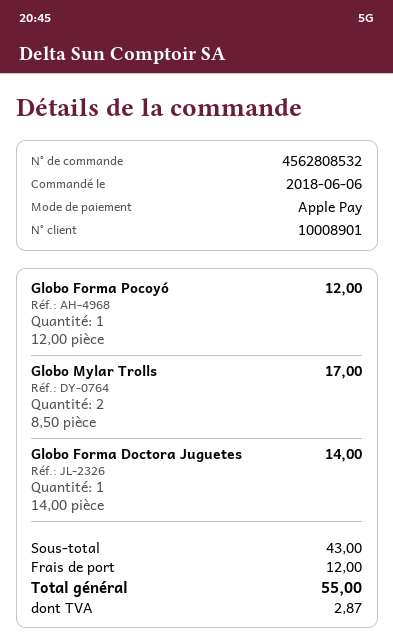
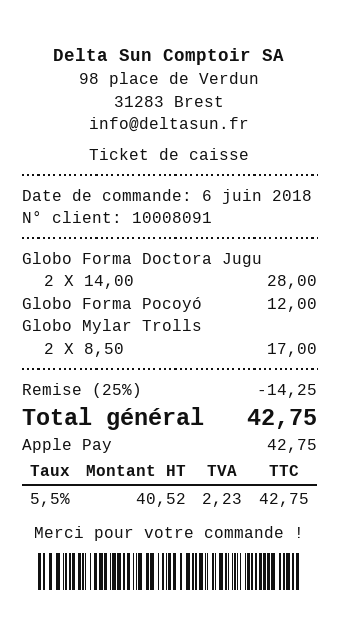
customer number: 10008901 -> 10008091
Globo Forma Doctora Juguetes: 1 x 14.00 = 14.00 -> 2 x 14.00 = 28.00
discount: none -> 25% = 14.25
shipping: 12.00 -> none
tax: 2.87 -> 2.23
total: 55.00 -> 42.75

